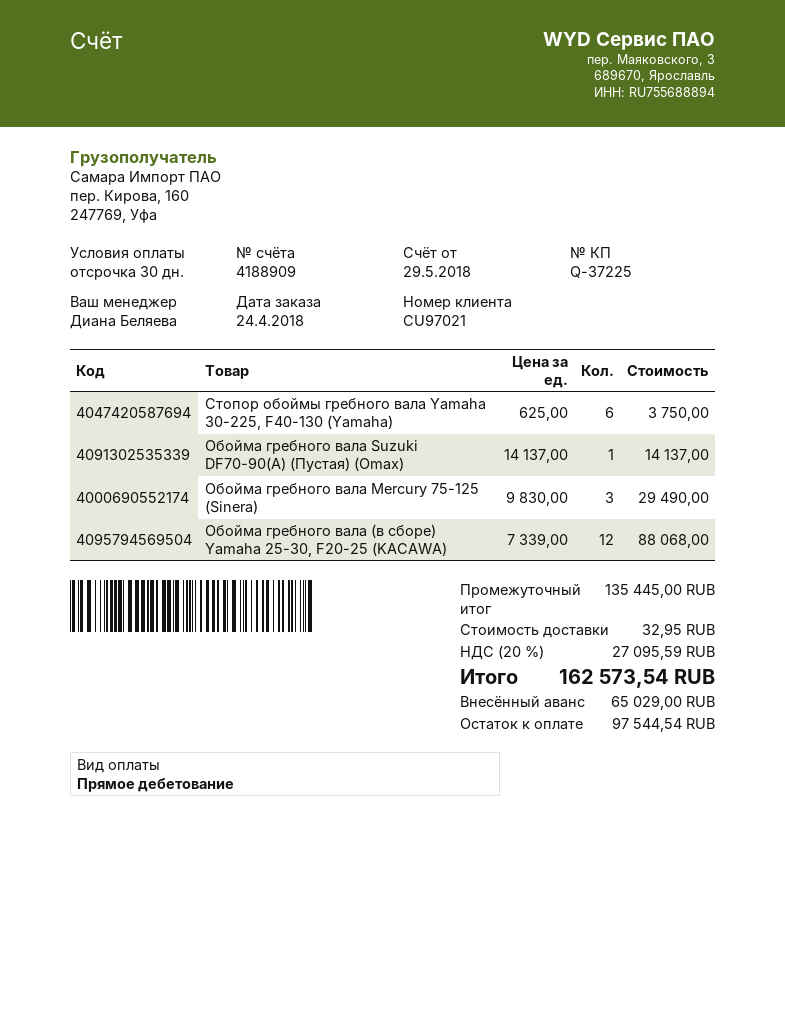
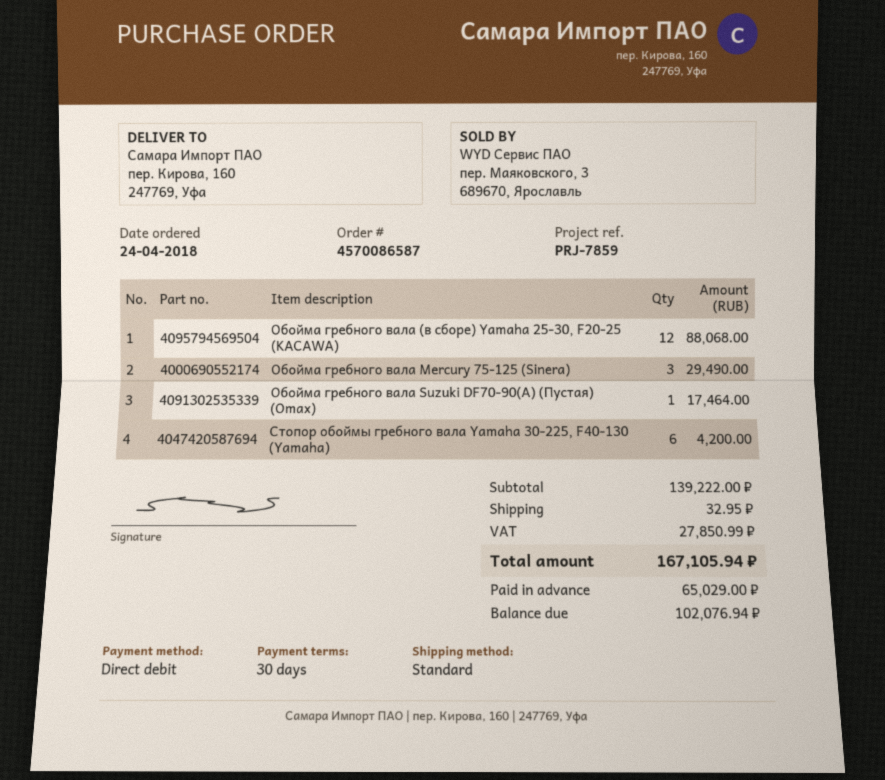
Стопор обоймы гребного вала Yamaha 30-225, F40-130 (Yamaha): 6 for 3750.00 -> 6 for 4200.00
Обойма гребного вала Suzuki DF70-90(A) (Пустая) (Omax): 1 for 14137.00 -> 1 for 17464.00
subtotal: 135445.00 -> 139222.00
tax: 27095.59 -> 27850.99
total: 162573.54 -> 167105.94
balance: 97544.54 -> 102076.94

